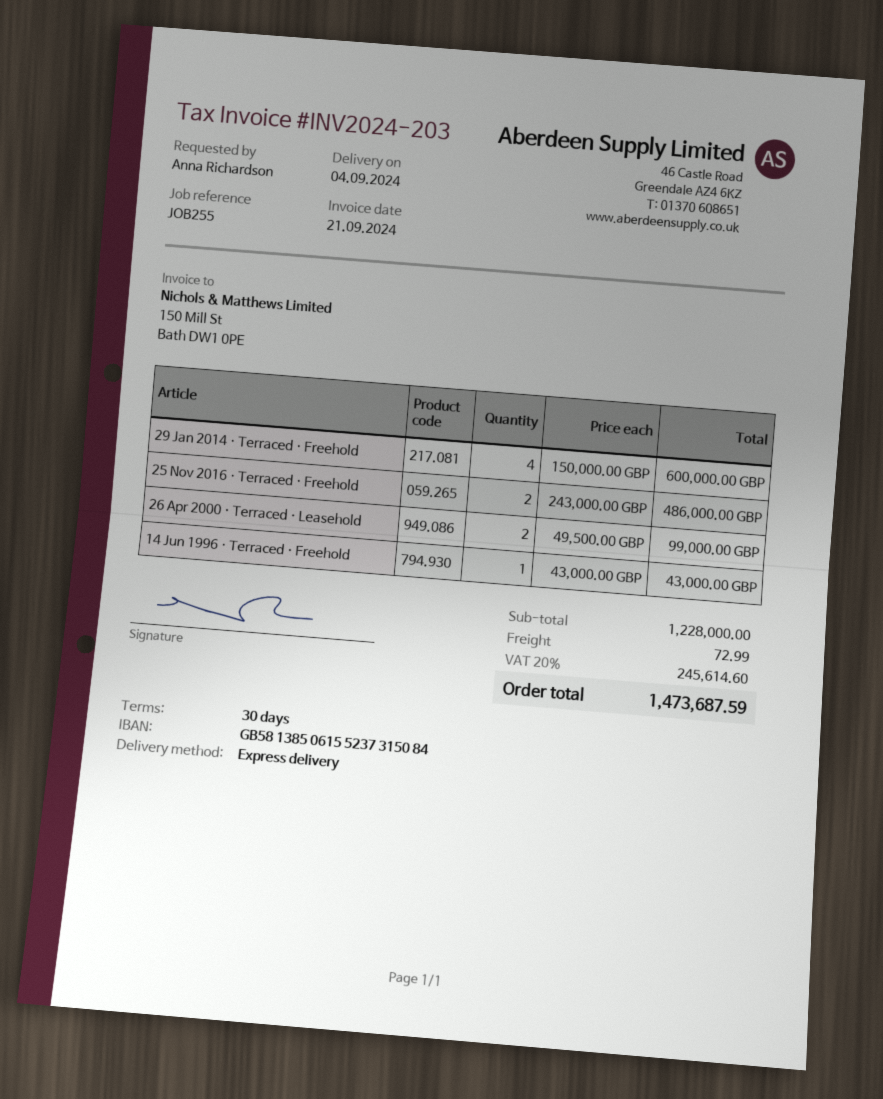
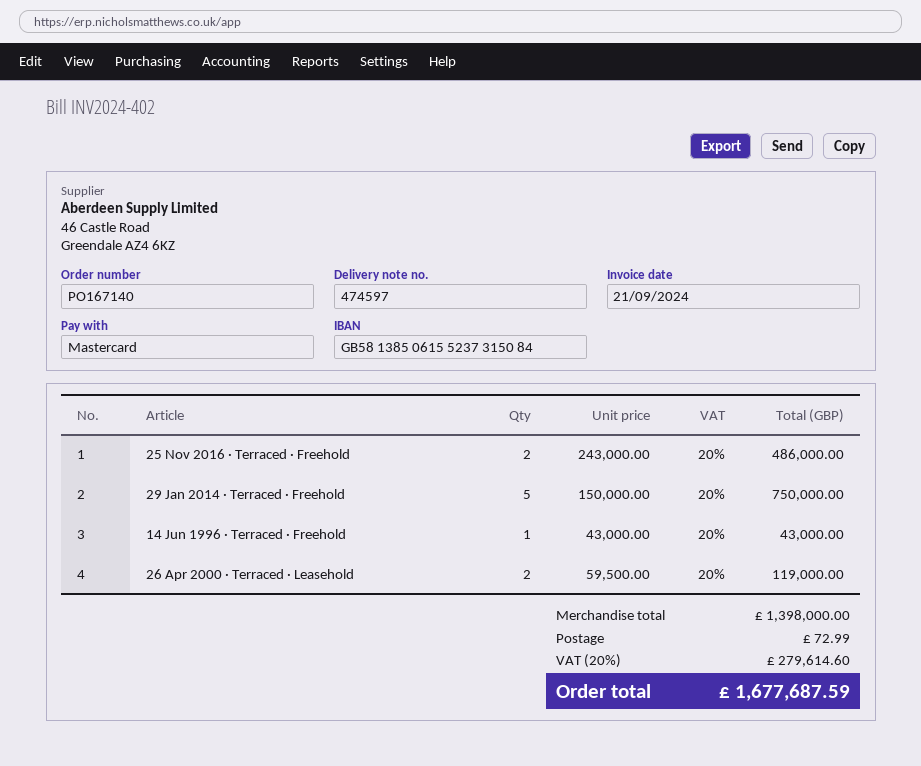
invoice number: INV2024-203 -> INV2024-402
29 Jan 2014 · Terraced · Freehold: 4 x 150000.00 = 600000.00 -> 5 x 150000.00 = 750000.00
26 Apr 2000 · Terraced · Leasehold: 2 x 49500.00 = 99000.00 -> 2 x 59500.00 = 119000.00
subtotal: 1228000.00 -> 1398000.00
tax: 20% = 245614.60 -> 20% = 279614.60
total: 1473687.59 -> 1677687.59

